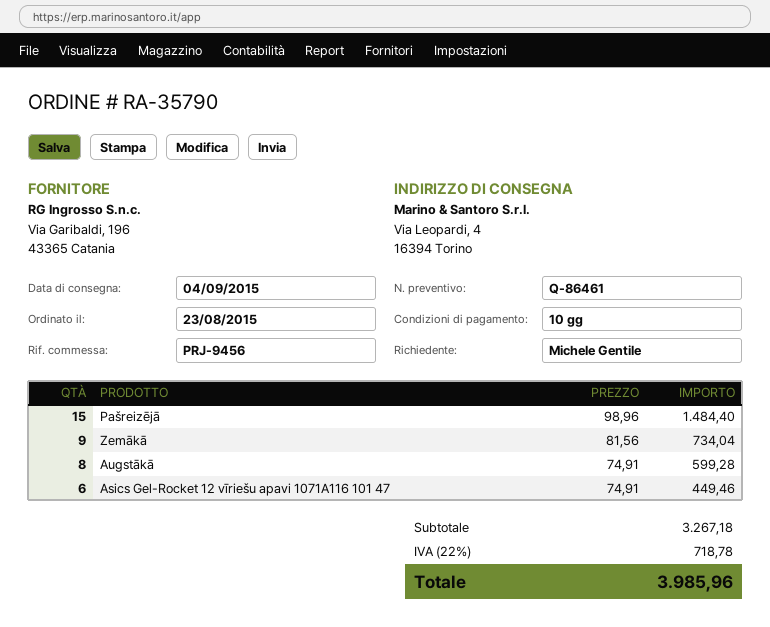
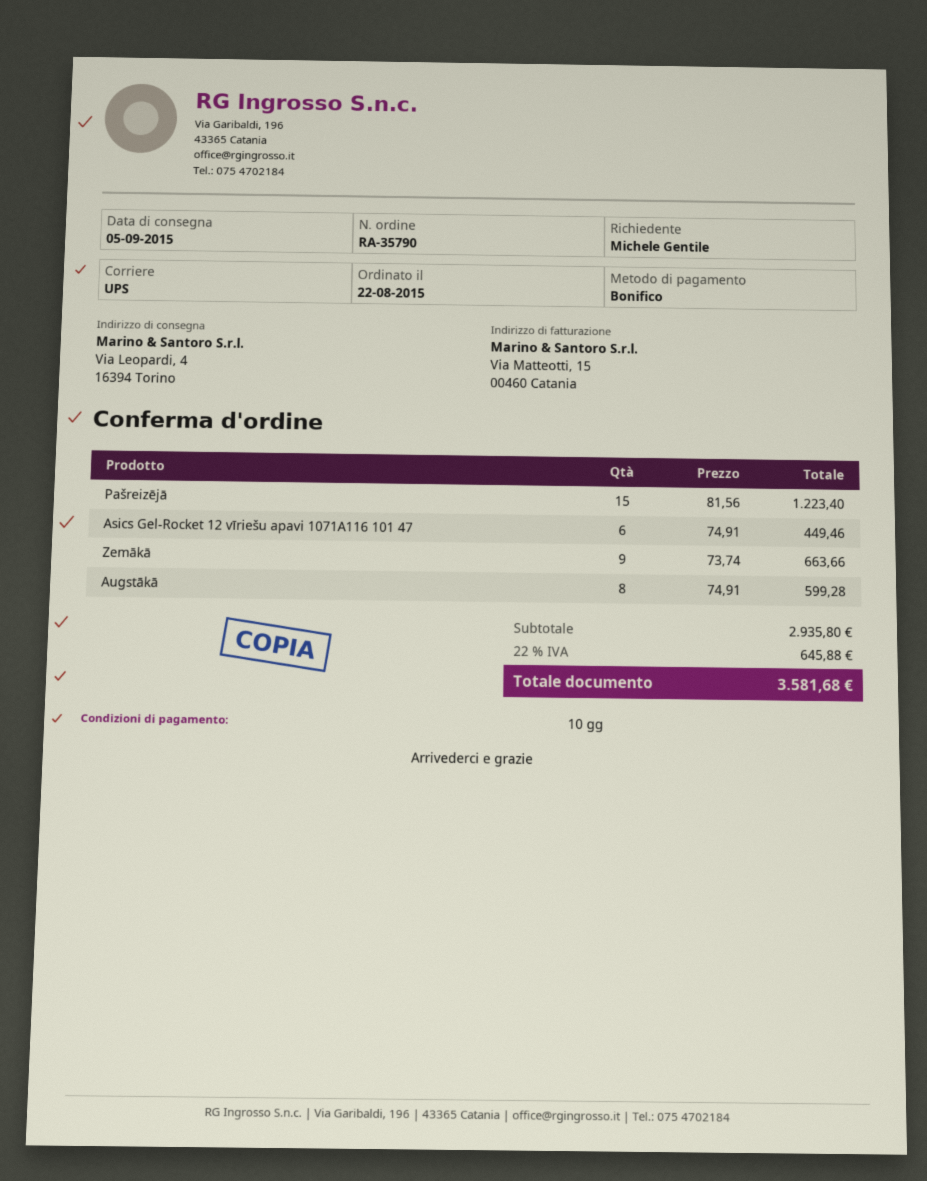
order date: 2015-08-23 -> 2015-08-22
delivery date: 2015-09-04 -> 2015-09-05
Pašreizējā: 15 x 98.96 = 1484.40 -> 15 x 81.56 = 1223.40
Zemākā: 9 x 81.56 = 734.04 -> 9 x 73.74 = 663.66
subtotal: 3267.18 -> 2935.80
tax: 22% = 718.78 -> 22% = 645.88
total: 3985.96 -> 3581.68

